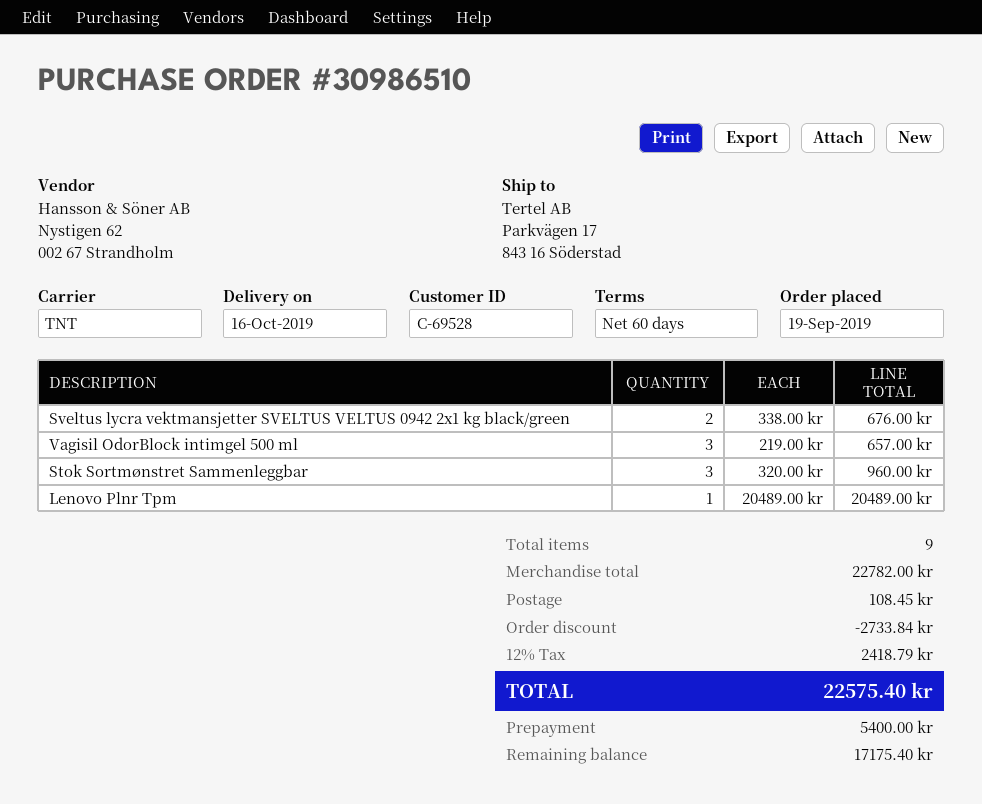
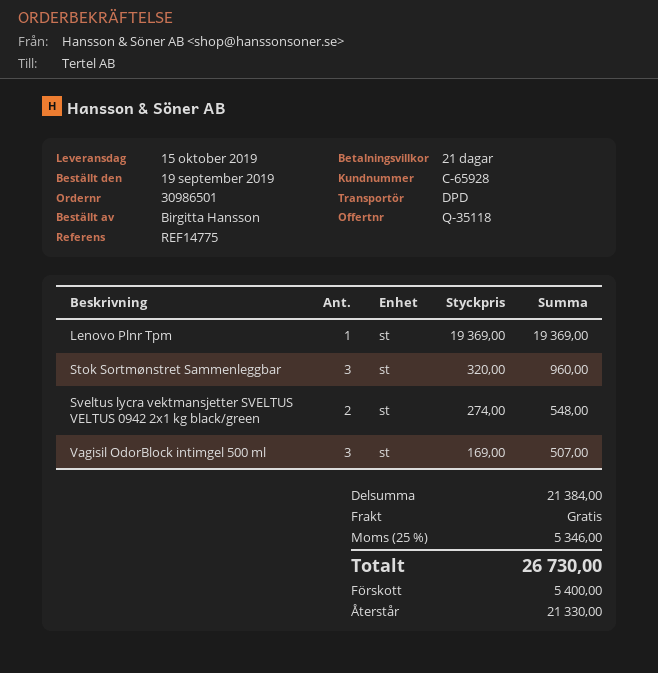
order number: 30986510 -> 30986501
delivery date: 2019-10-16 -> 2019-10-15
payment terms: 60 days -> 21 days
customer number: C-69528 -> C-65928
shipping method: TNT -> DPD
Sveltus lycra vektmansjetter SVELTUS VELTUS 0942 2x1 kg black/green: 2 x 338.00 = 676.00 -> 2 x 274.00 = 548.00
Vagisil OdorBlock intimgel 500 ml: 3 x 219.00 = 657.00 -> 3 x 169.00 = 507.00
Lenovo Plnr Tpm: 1 x 20489.00 = 20489.00 -> 1 x 19369.00 = 19369.00
subtotal: 22782.00 -> 21384.00
discount: 2733.84 -> none
shipping: 108.45 -> 0.00
tax: 12% = 2418.79 -> 25% = 5346.00
total: 22575.40 -> 26730.00
balance: 17175.40 -> 21330.00

